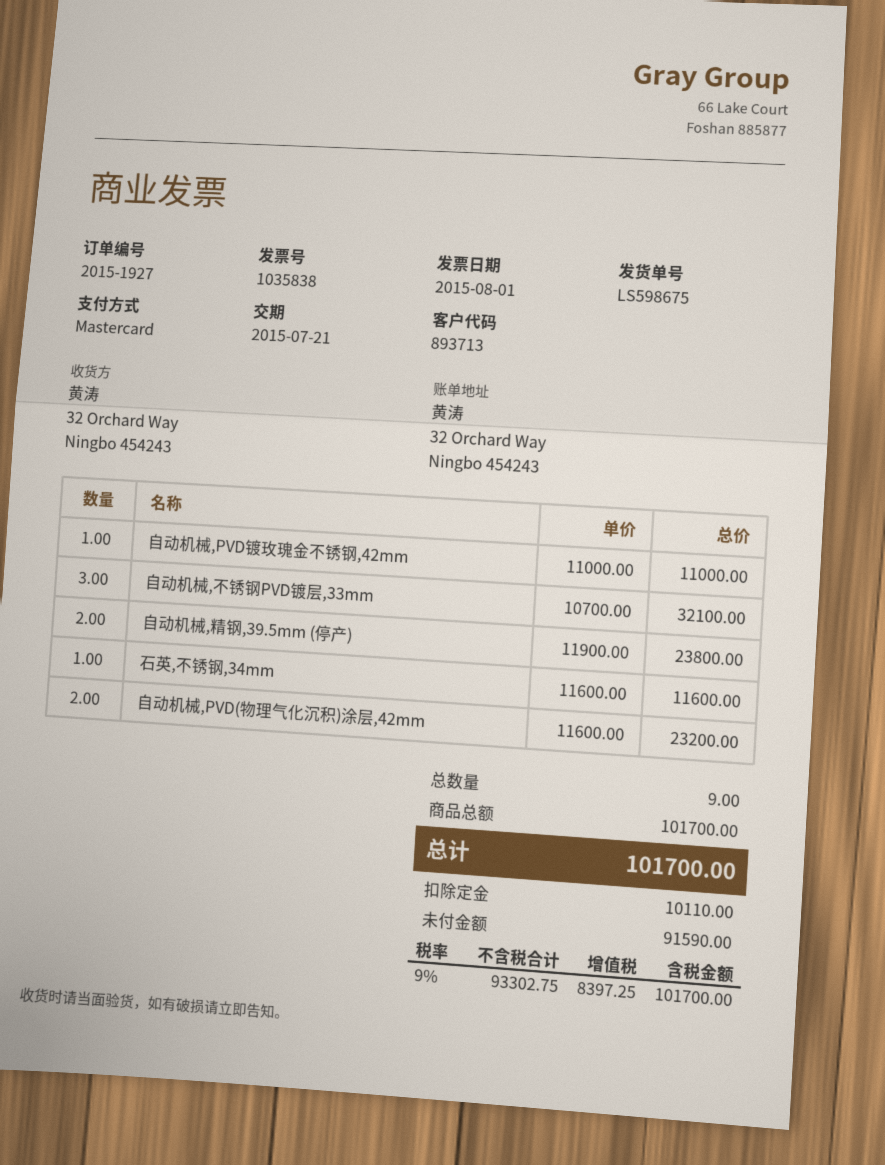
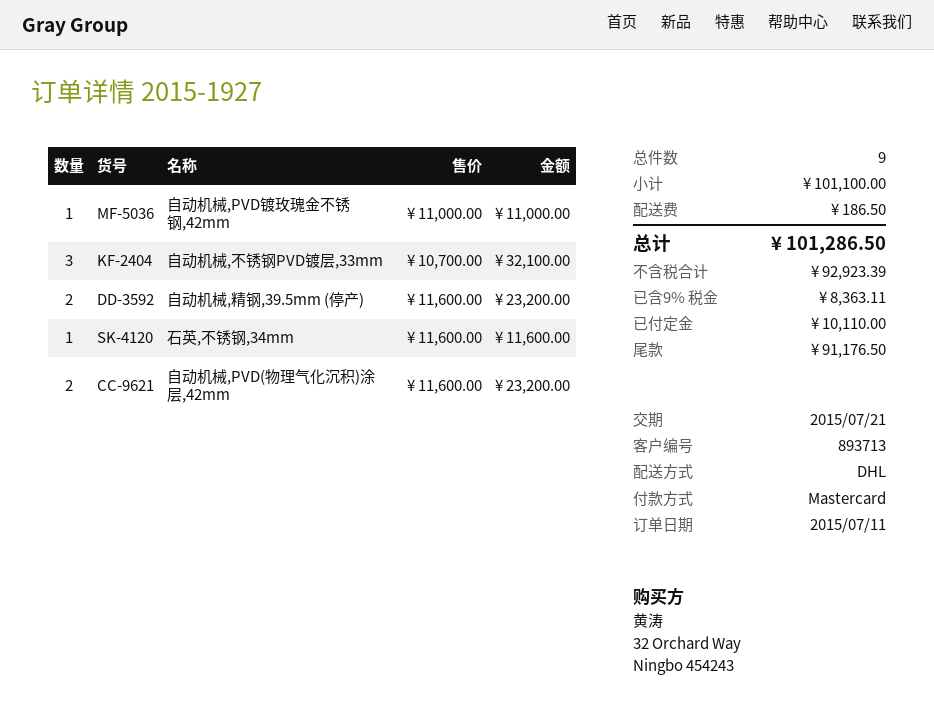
自动机械,精钢,39.5mm (停产): 2 x 11900.00 = 23800.00 -> 2 x 11600.00 = 23200.00
subtotal: 101700.00 -> 101100.00
shipping: none -> 186.50
net: 93302.75 -> 92923.39
tax: 9% = 8397.25 -> 9% = 8363.11
total: 101700.00 -> 101286.50
balance: 91590.00 -> 91176.50

